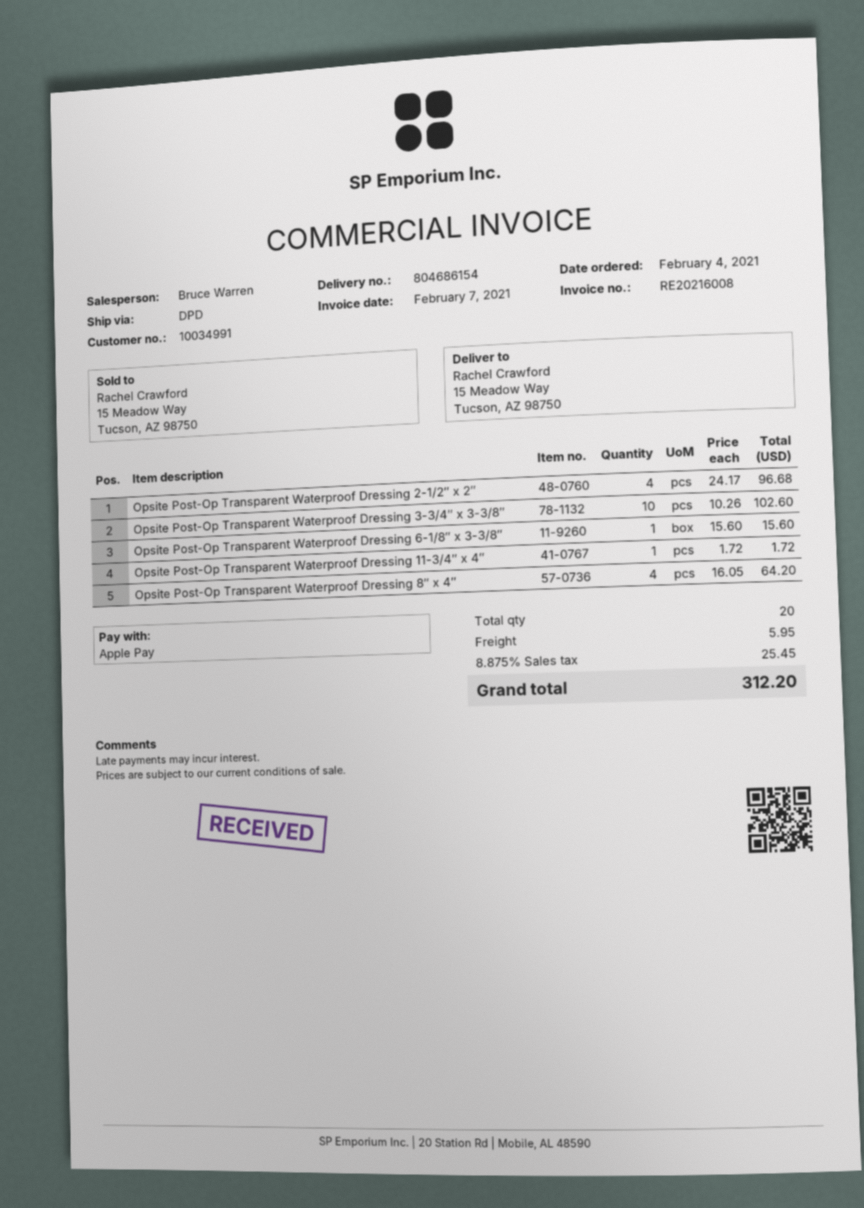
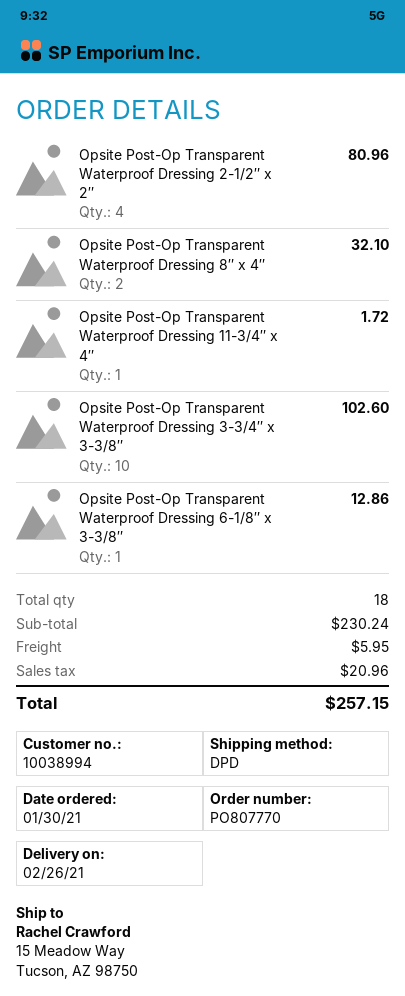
order date: 2021-02-04 -> 2021-01-30
customer number: 10034991 -> 10038994
Opsite Post-Op Transparent Waterproof Dressing 2-1/2″ x 2″: 4 for 96.68 -> 4 for 80.96
Opsite Post-Op Transparent Waterproof Dressing 6-1/8″ x 3-3/8″: 1 for 15.60 -> 1 for 12.86
Opsite Post-Op Transparent Waterproof Dressing 8″ x 4″: 4 for 64.20 -> 2 for 32.10
total quantity: 20 -> 18
tax: 25.45 -> 20.96
total: 312.20 -> 257.15

